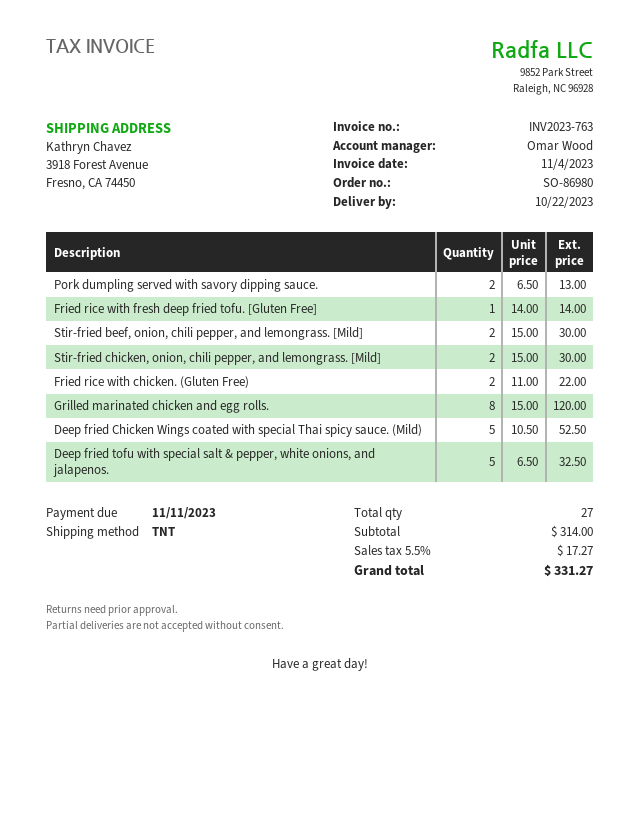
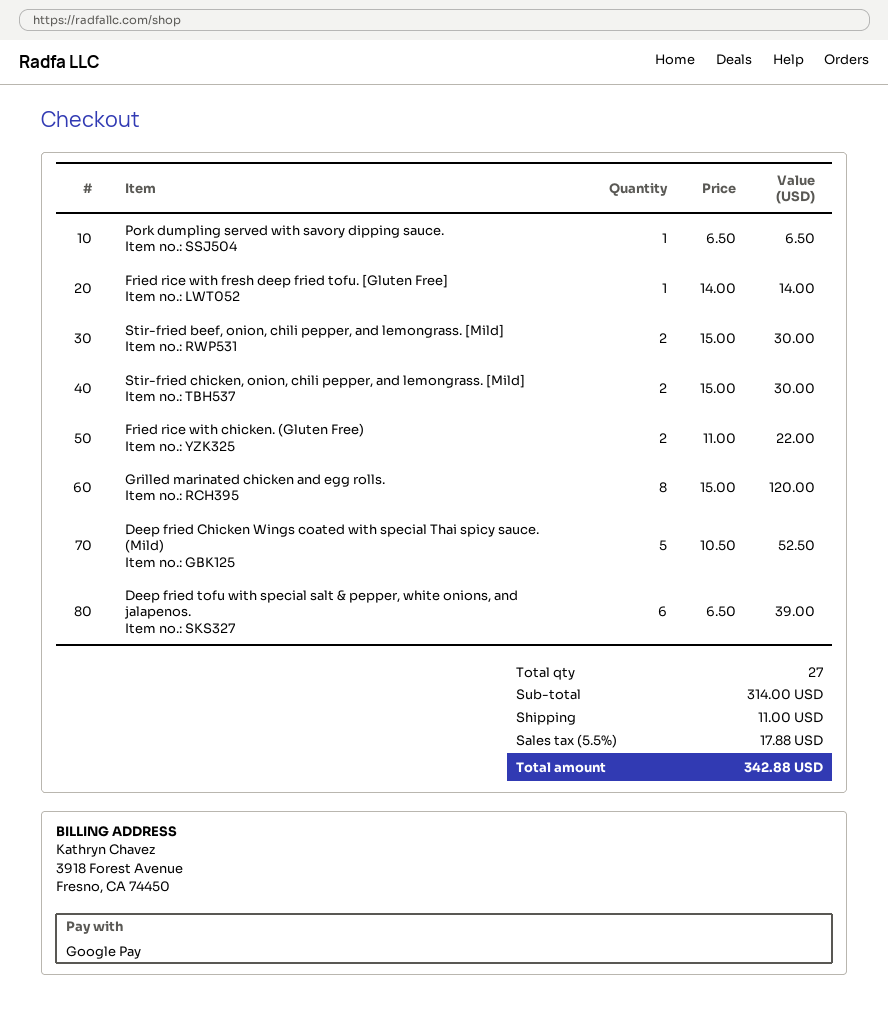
Pork dumpling served with savory dipping sauce.: 2 x 6.50 = 13.00 -> 1 x 6.50 = 6.50
Deep fried tofu with special salt & pepper, white onions, and jalapenos.: 5 x 6.50 = 32.50 -> 6 x 6.50 = 39.00
shipping: none -> 11.00
tax: 5.5% = 17.27 -> 5.5% = 17.88
total: 331.27 -> 342.88

